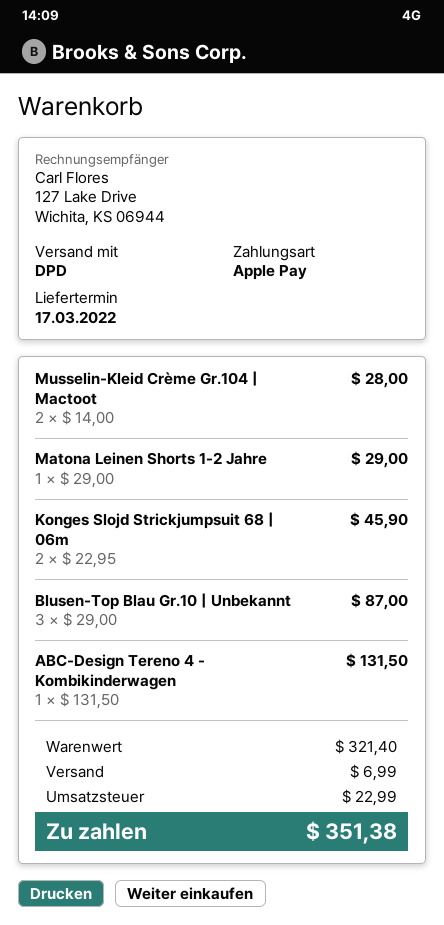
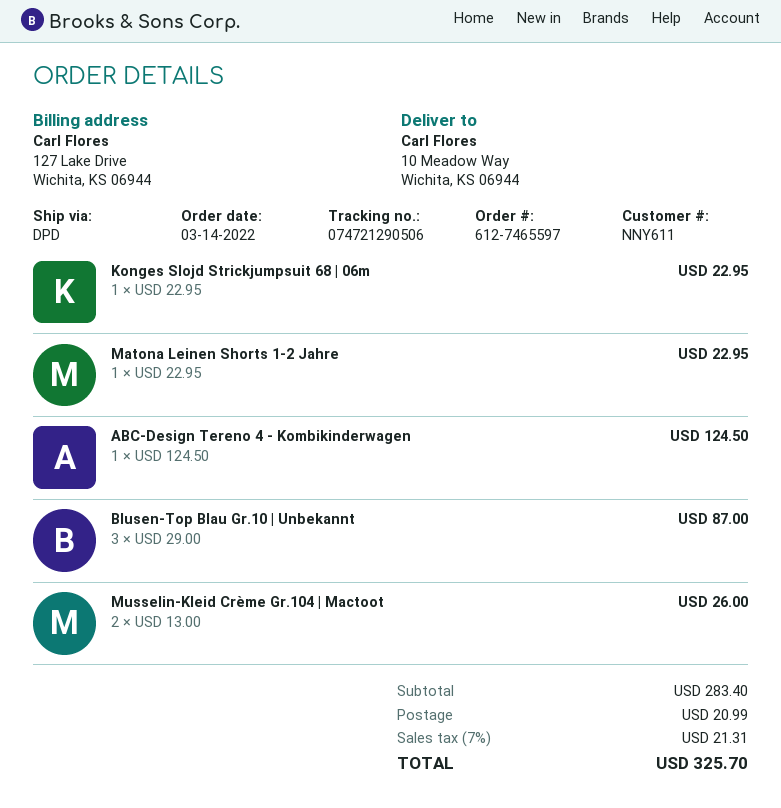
Musselin-Kleid Crème Gr.104 | Mactoot: 2 x 14.00 = 28.00 -> 2 x 13.00 = 26.00
Matona Leinen Shorts 1-2 Jahre: 1 x 29.00 = 29.00 -> 1 x 22.95 = 22.95
Konges Slojd Strickjumpsuit 68 | 06m: 2 x 22.95 = 45.90 -> 1 x 22.95 = 22.95
ABC-Design Tereno 4 - Kombikinderwagen: 1 x 131.50 = 131.50 -> 1 x 124.50 = 124.50
subtotal: 321.40 -> 283.40
shipping: 6.99 -> 20.99
tax: 22.99 -> 21.31
total: 351.38 -> 325.70

